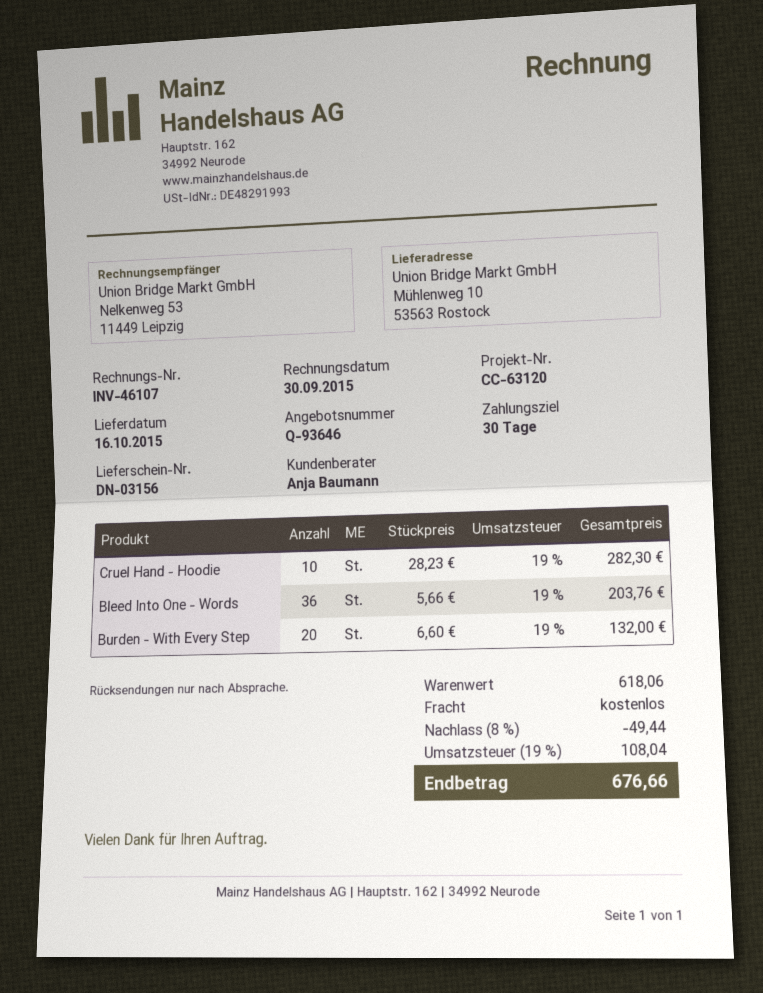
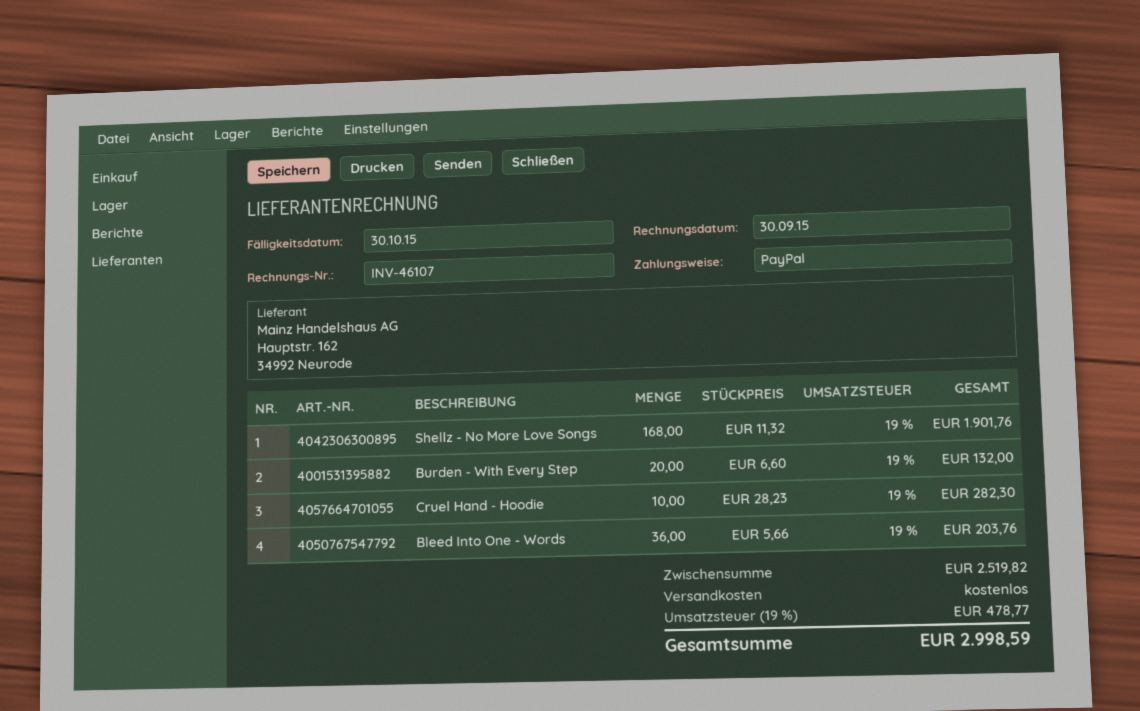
Shellz - No More Love Songs: none -> 168 x 11.32 = 1901.76
subtotal: 618.06 -> 2519.82
discount: 8% = 49.44 -> none
tax: 19% = 108.04 -> 19% = 478.77
total: 676.66 -> 2998.59

